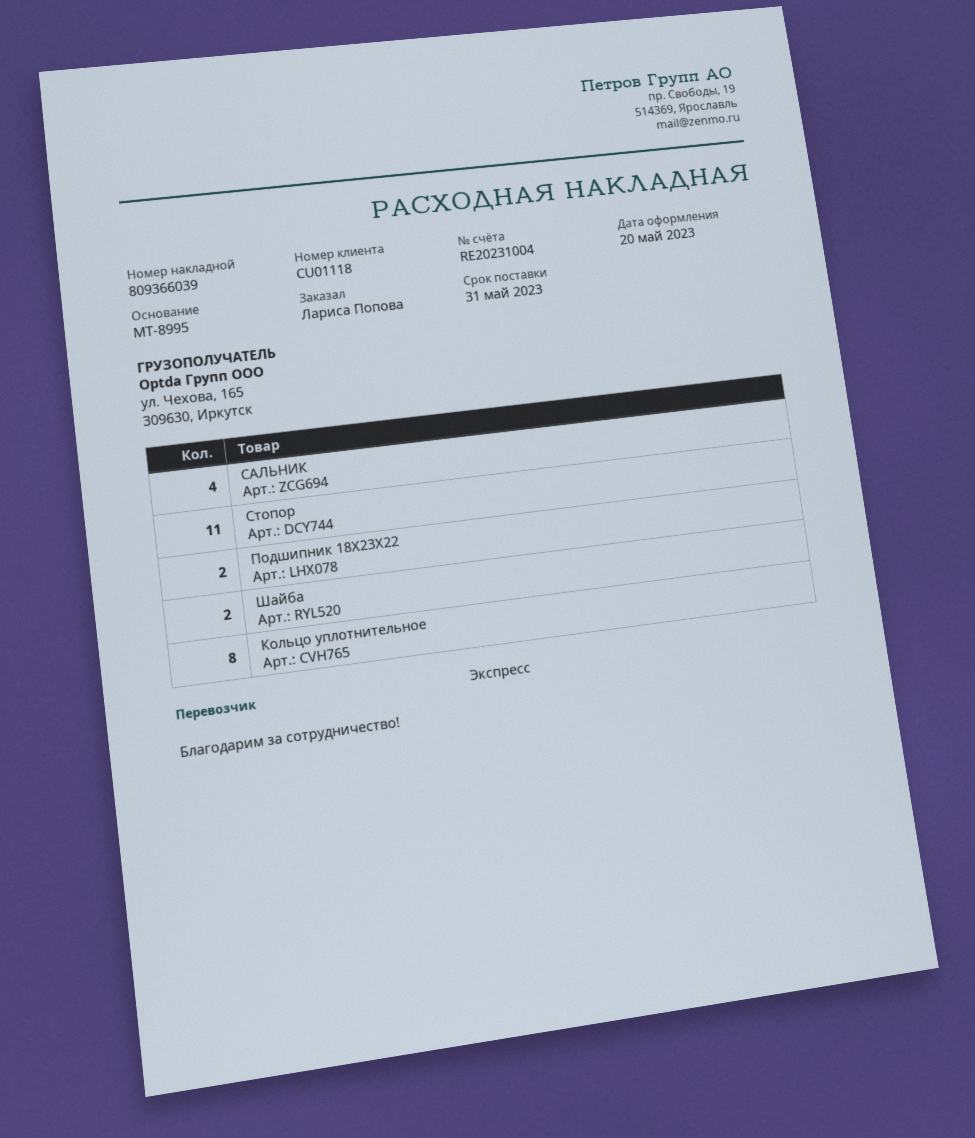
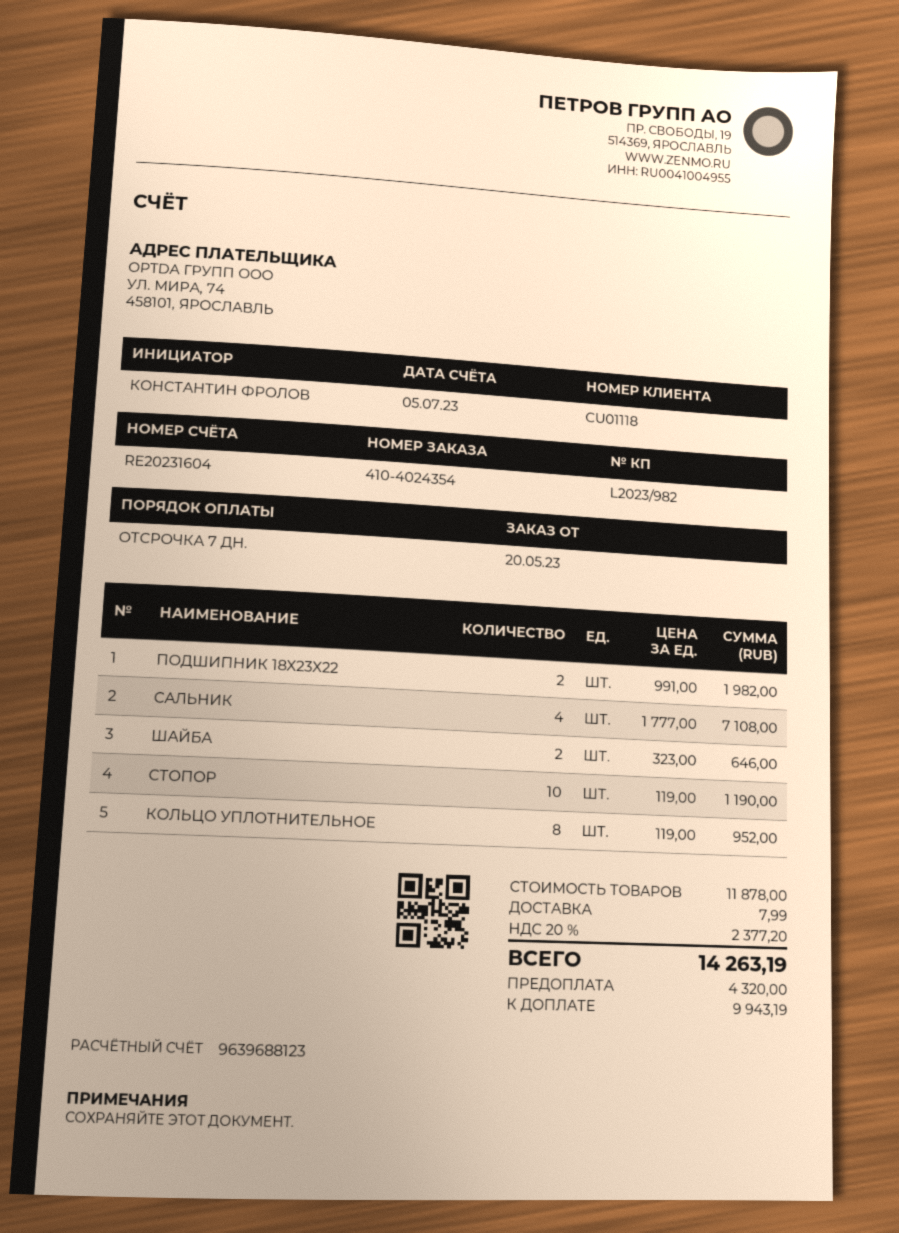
invoice number: RE20231004 -> RE20231604
ordered by: Лариса Попова -> КОНСТАНТИН ФРОЛОВ
Стопор: 11 -> 10

